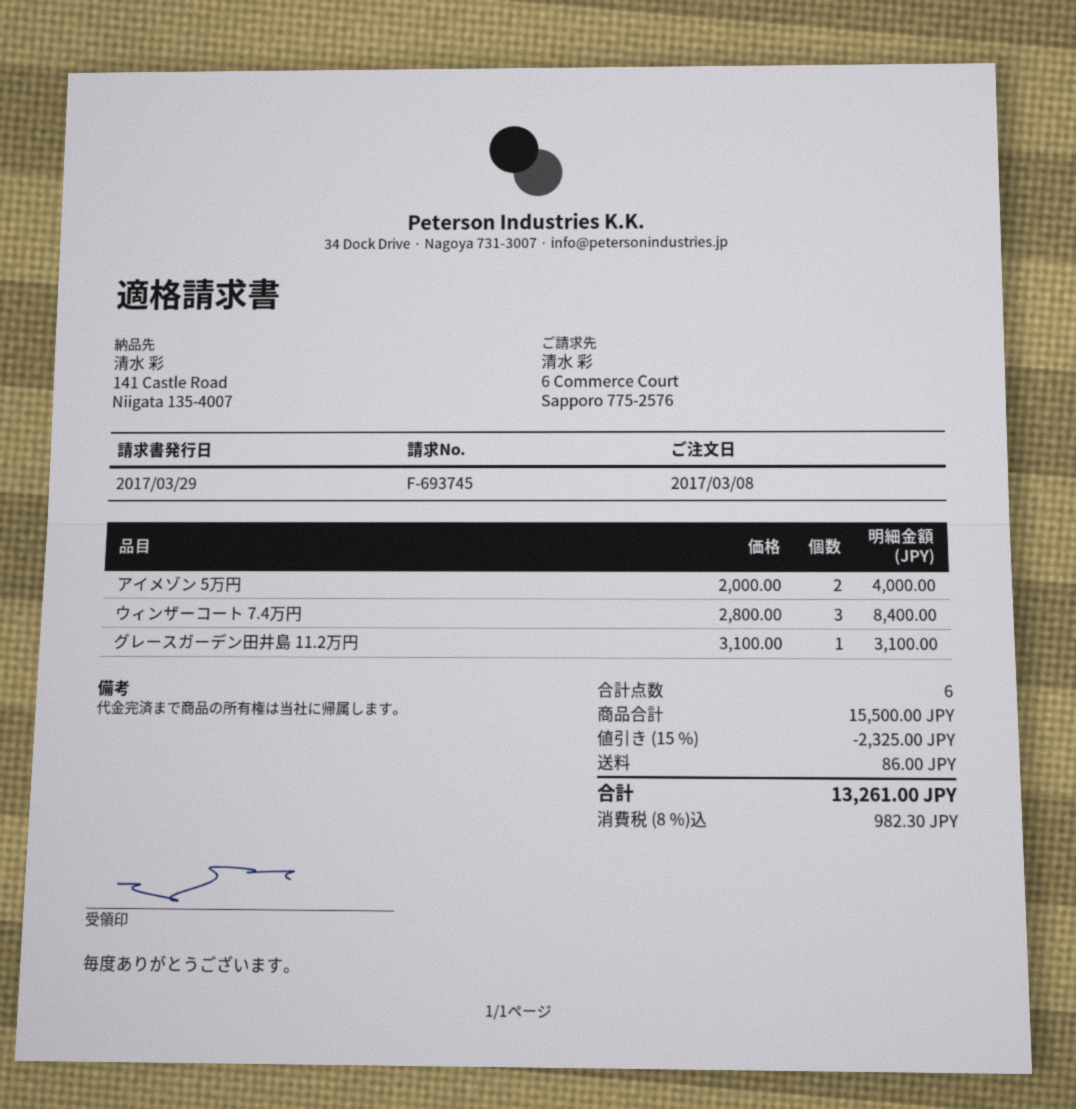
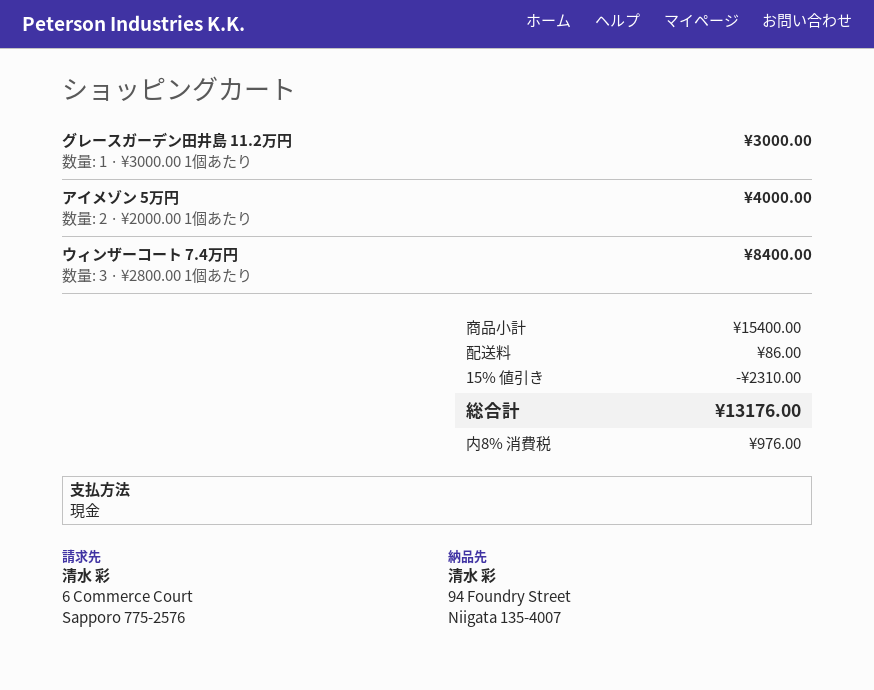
ship to: 141 Castle Road, Niigata 135-4007 -> 94 Foundry Street, Niigata 135-4007
グレースガーデン田井島 11.2万円: 1 x 3100.00 = 3100.00 -> 1 x 3000.00 = 3000.00
subtotal: 15500.00 -> 15400.00
discount: 15% = 2325.00 -> 15% = 2310.00
tax: 8% = 982.30 -> 8% = 976.00
total: 13261.00 -> 13176.00

